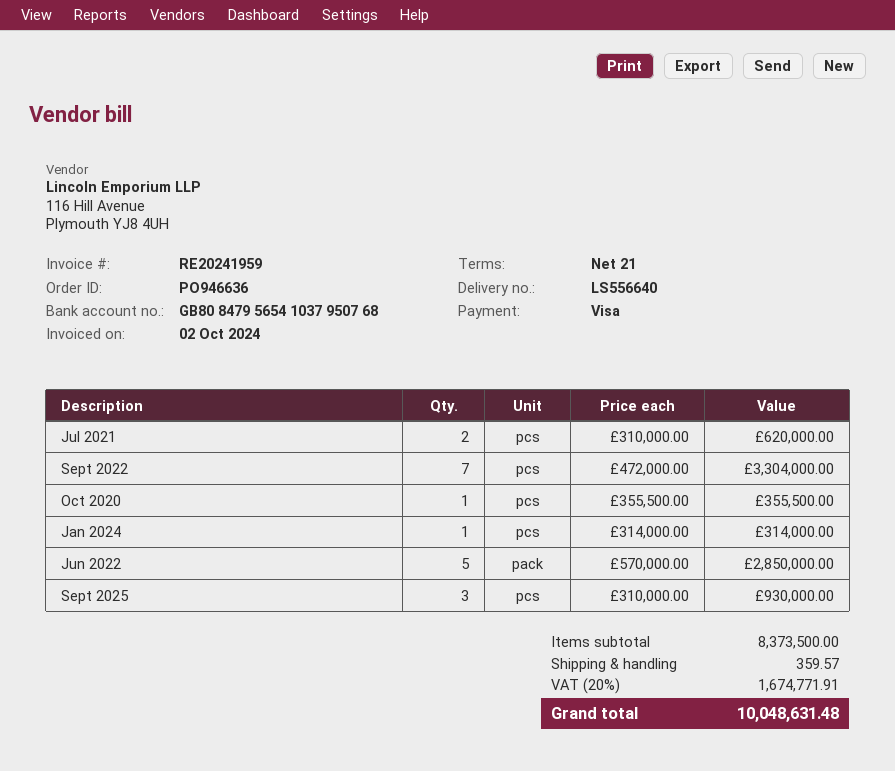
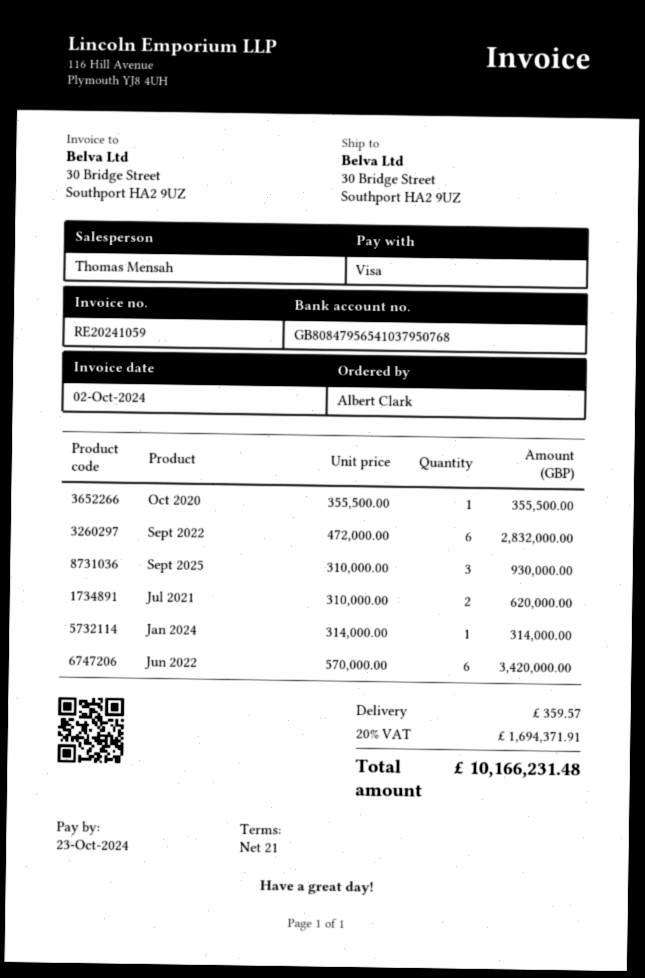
invoice number: RE20241959 -> RE20241059
Sept 2022: 7 x 472000.00 = 3304000.00 -> 6 x 472000.00 = 2832000.00
Jun 2022: 5 x 570000.00 = 2850000.00 -> 6 x 570000.00 = 3420000.00
tax: 20% = 1674771.91 -> 20% = 1694371.91
total: 10048631.48 -> 10166231.48

